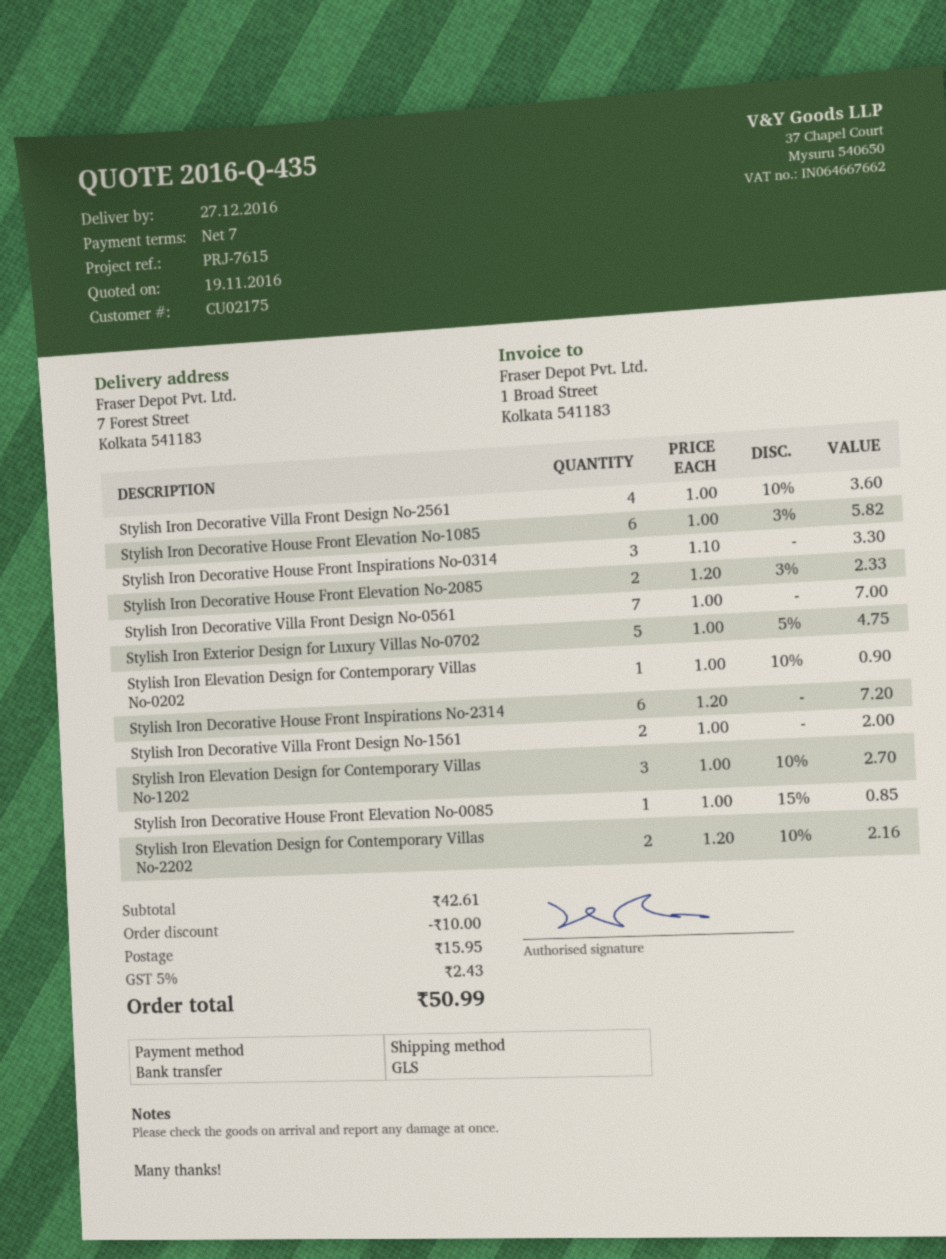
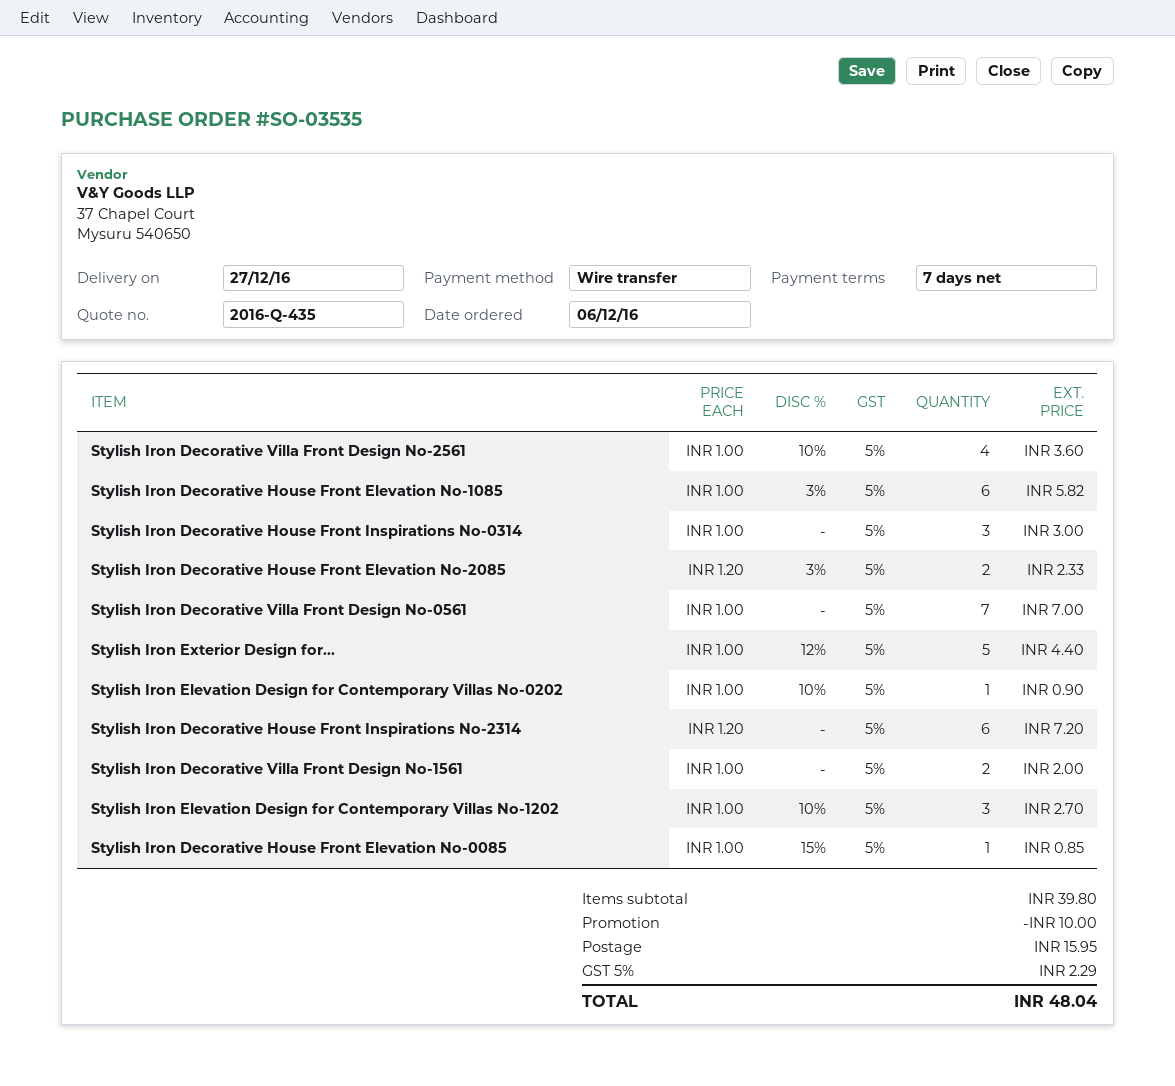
Stylish Iron Decorative House Front Inspirations No-0314: 3 x 1.10 = 3.30 -> 3 x 1.00 = 3.00
Stylish Iron Exterior Design for Luxury Villas No-0702: 5 x 1.00 - 5% = 4.75 -> 5 x 1.00 - 12% = 4.40
Stylish Iron Elevation Design for Contemporary Villas No-2202: 2 x 1.20 - 10% = 2.16 -> none
subtotal: 42.61 -> 39.80
tax: 5% = 2.43 -> 5% = 2.29
total: 50.99 -> 48.04

